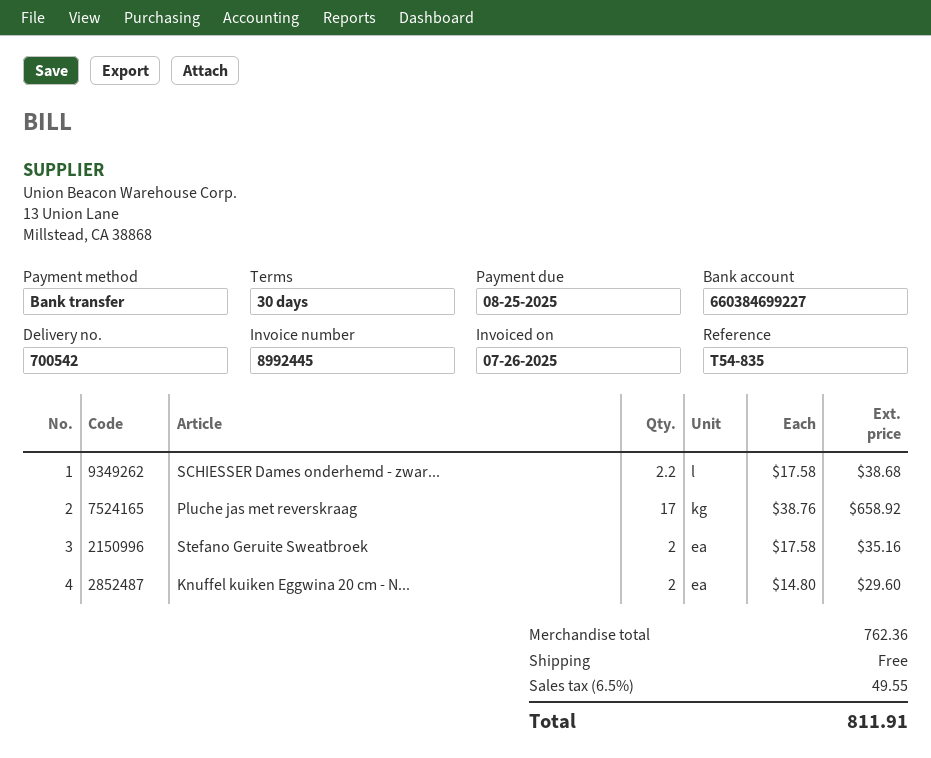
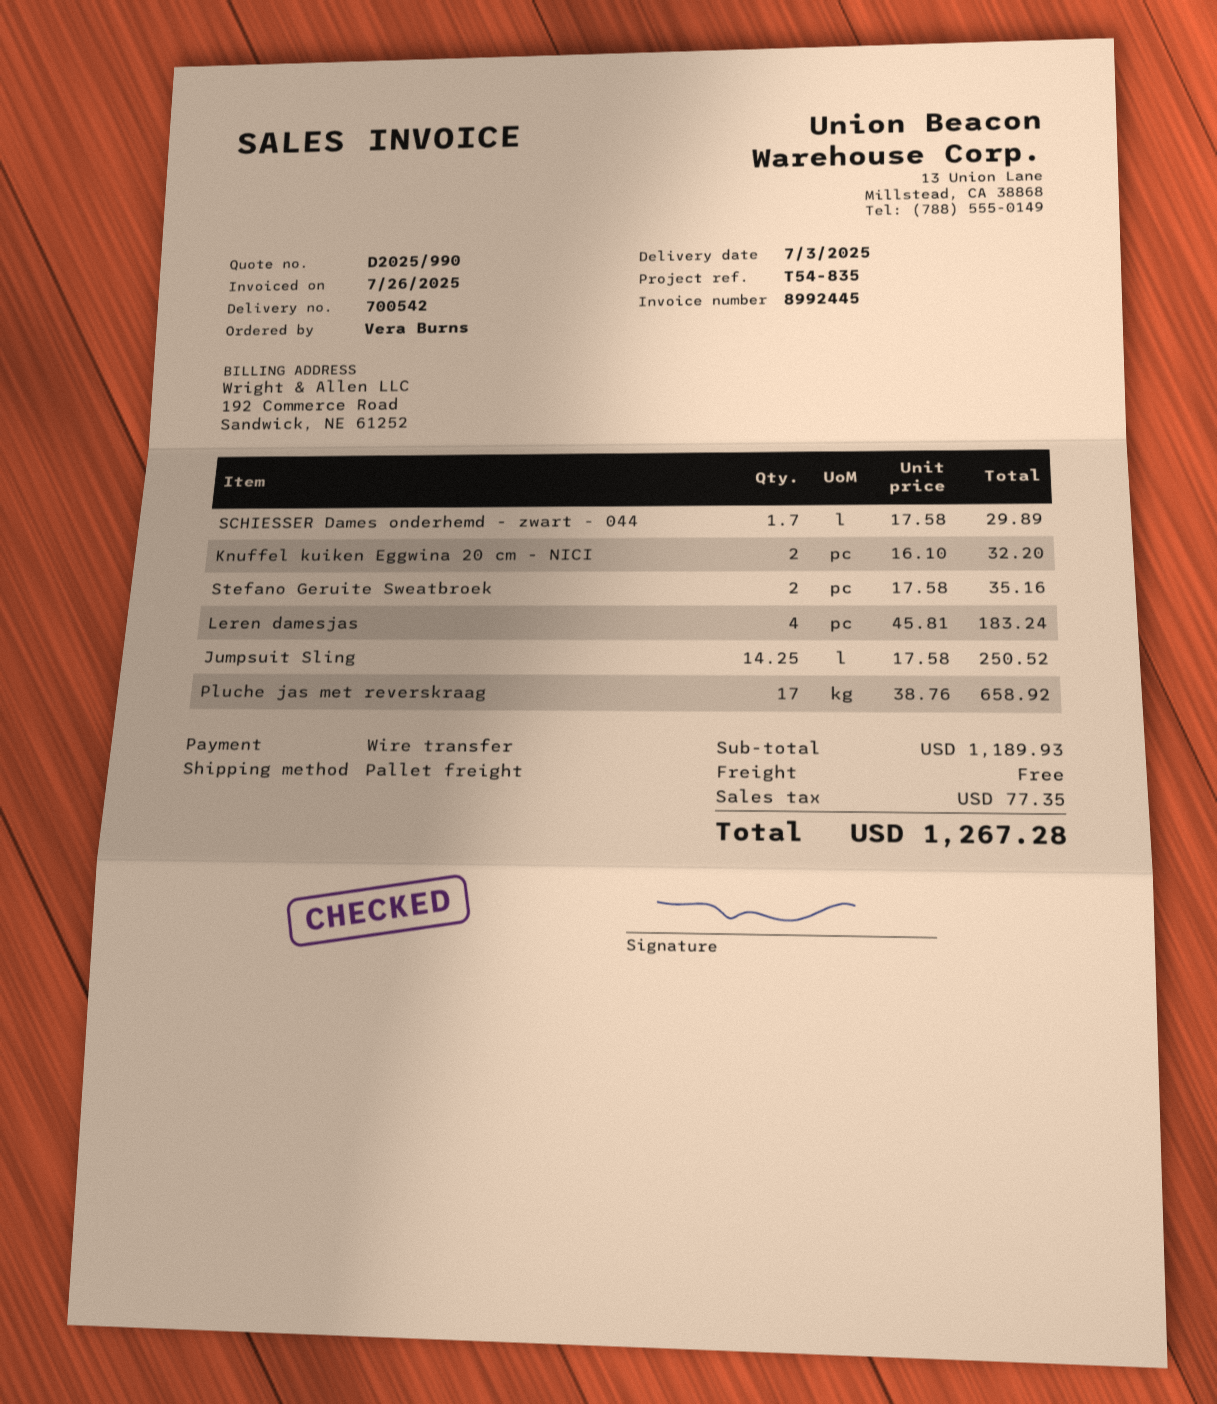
SCHIESSER Dames onderhemd - zwar...: 2.2 x 17.58 = 38.68 -> 1.7 x 17.58 = 29.89
Knuffel kuiken Eggwina 20 cm - N...: 2 x 14.80 = 29.60 -> 2 x 16.10 = 32.20
Leren damesjas: none -> 4 x 45.81 = 183.24
Jumpsuit Sling: none -> 14.25 x 17.58 = 250.52
subtotal: 762.36 -> 1189.93
tax: 49.55 -> 77.35
total: 811.91 -> 1267.28

